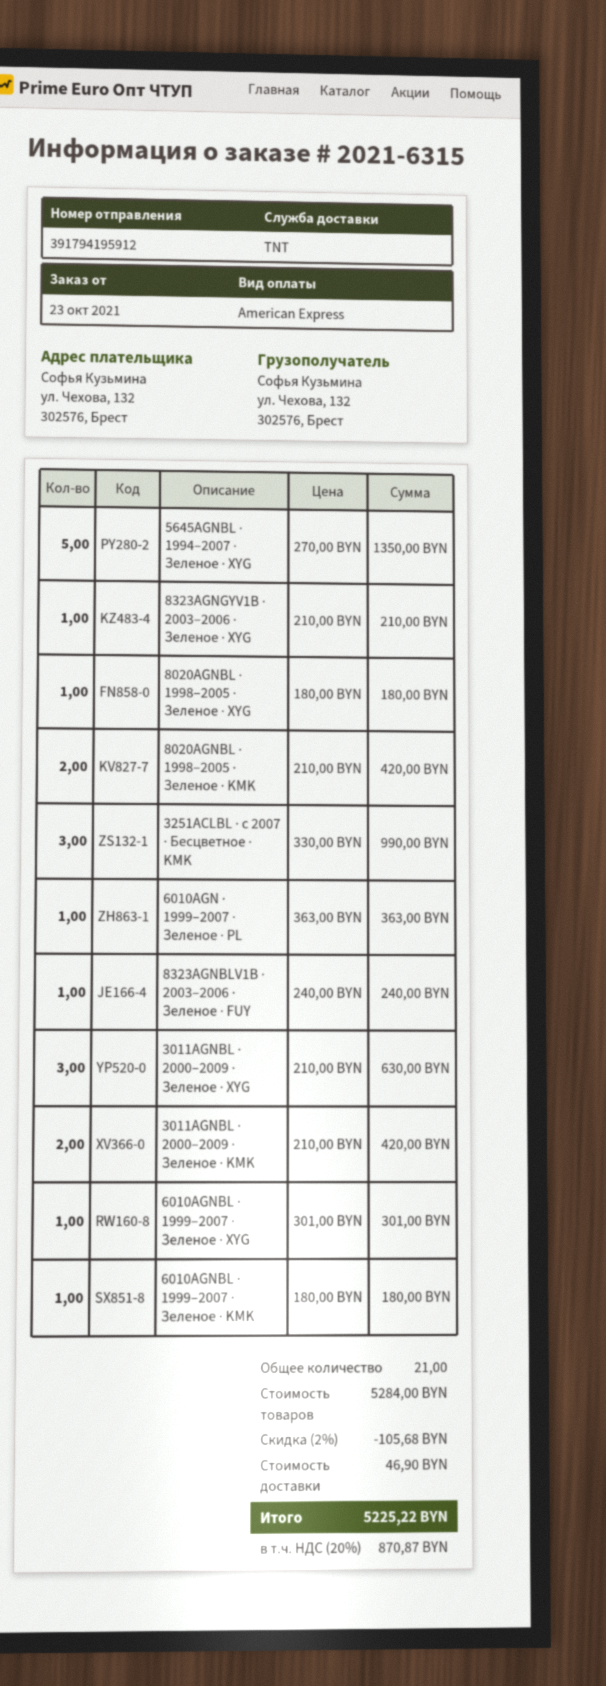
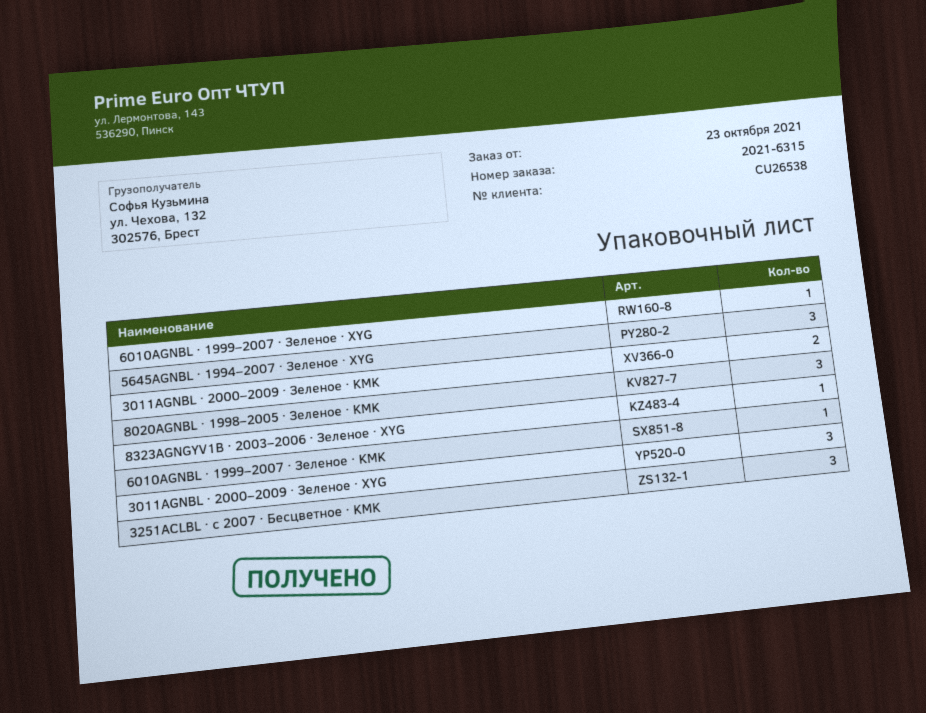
5645AGNBL · 1994–2007 · Зеленое · XYG: 5 -> 3
8020AGNBL · 1998–2005 · Зеленое · XYG: 1 -> none
8020AGNBL · 1998–2005 · Зеленое · KMK: 2 -> 3
6010AGN · 1999–2007 · Зеленое · PL: 1 -> none
8323AGNBLV1B · 2003–2006 · Зеленое · FUY: 1 -> none

